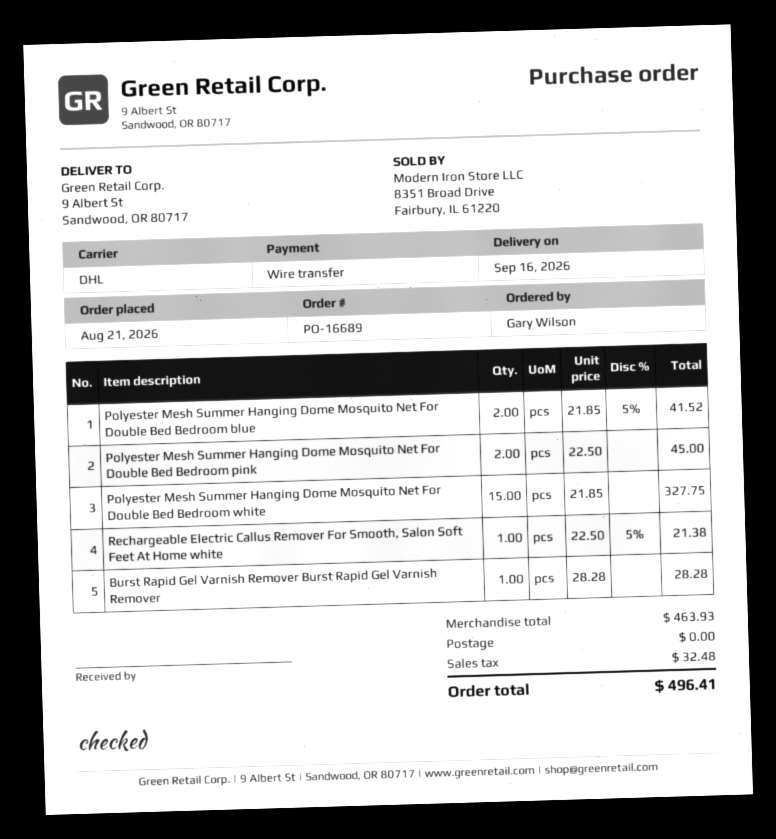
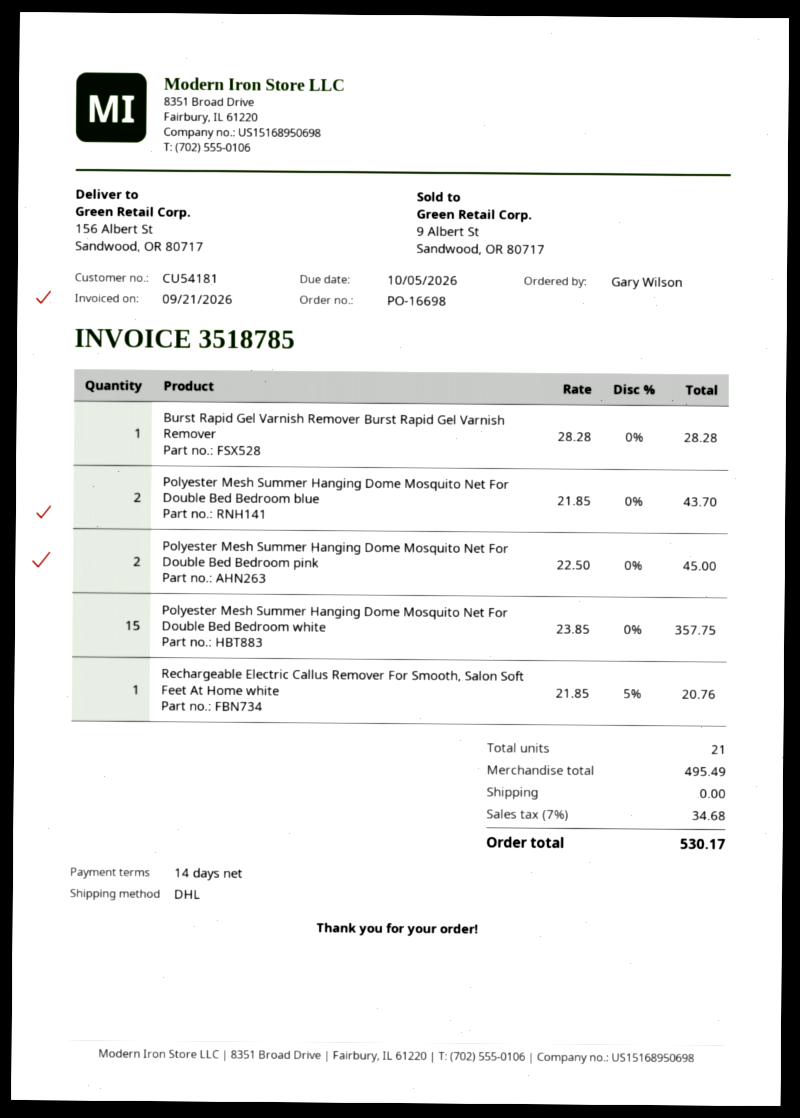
order number: PO-16689 -> PO-16698
ship to: 9 Albert St, Sandwood, OR 80717 -> 156 Albert St, Sandwood, OR 80717
Polyester Mesh Summer Hanging Dome Mosquito Net For Double Bed Bedroom blue: 2 x 21.85 - 5% = 41.52 -> 2 x 21.85 = 43.70
Polyester Mesh Summer Hanging Dome Mosquito Net For Double Bed Bedroom white: 15 x 21.85 = 327.75 -> 15 x 23.85 = 357.75
Rechargeable Electric Callus Remover For Smooth, Salon Soft Feet At Home white: 1 x 22.50 - 5% = 21.38 -> 1 x 21.85 - 5% = 20.76
subtotal: 463.93 -> 495.49
tax: 32.48 -> 34.68
total: 496.41 -> 530.17

